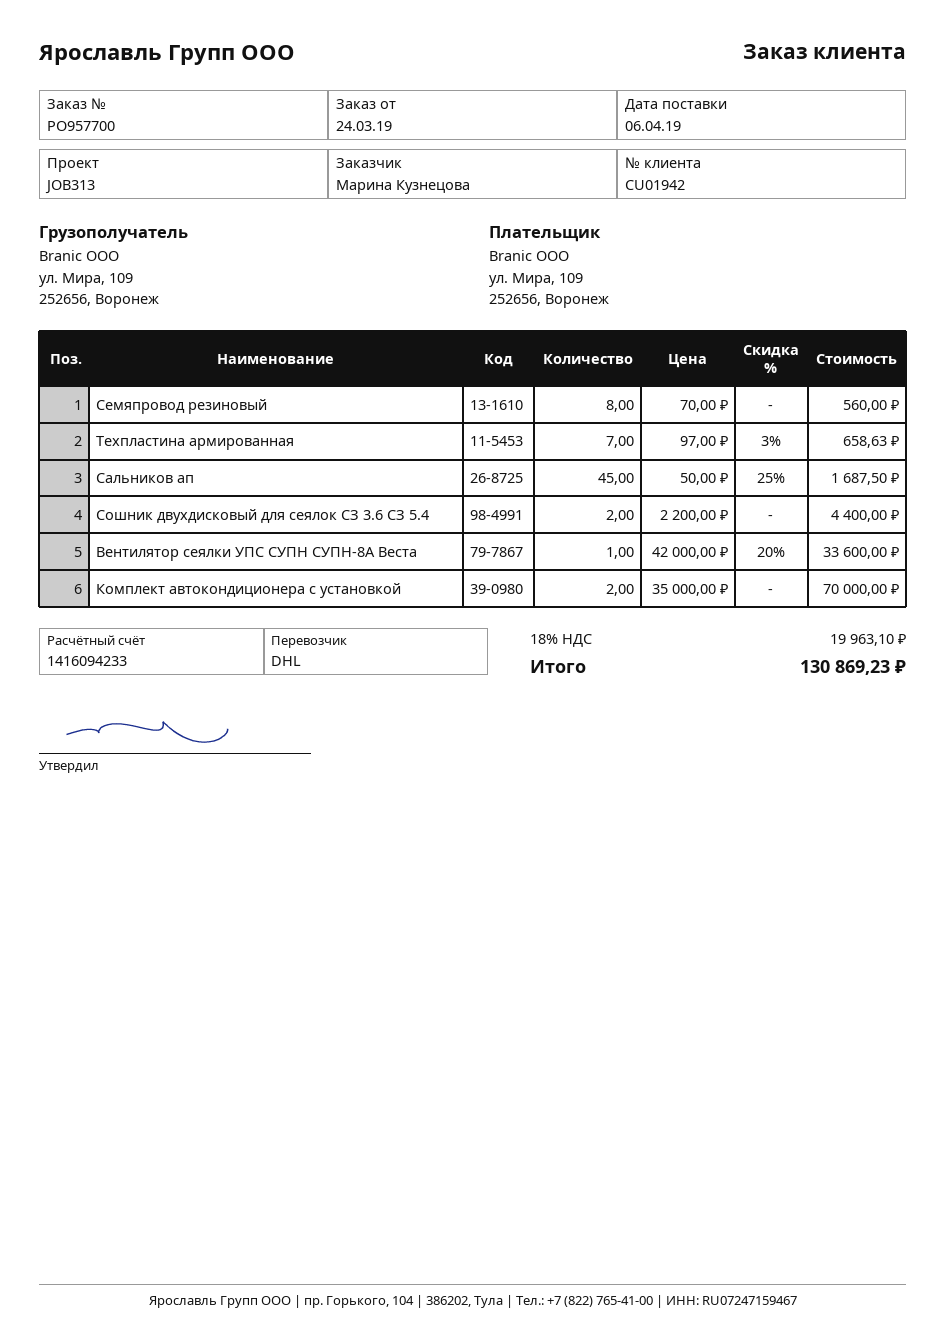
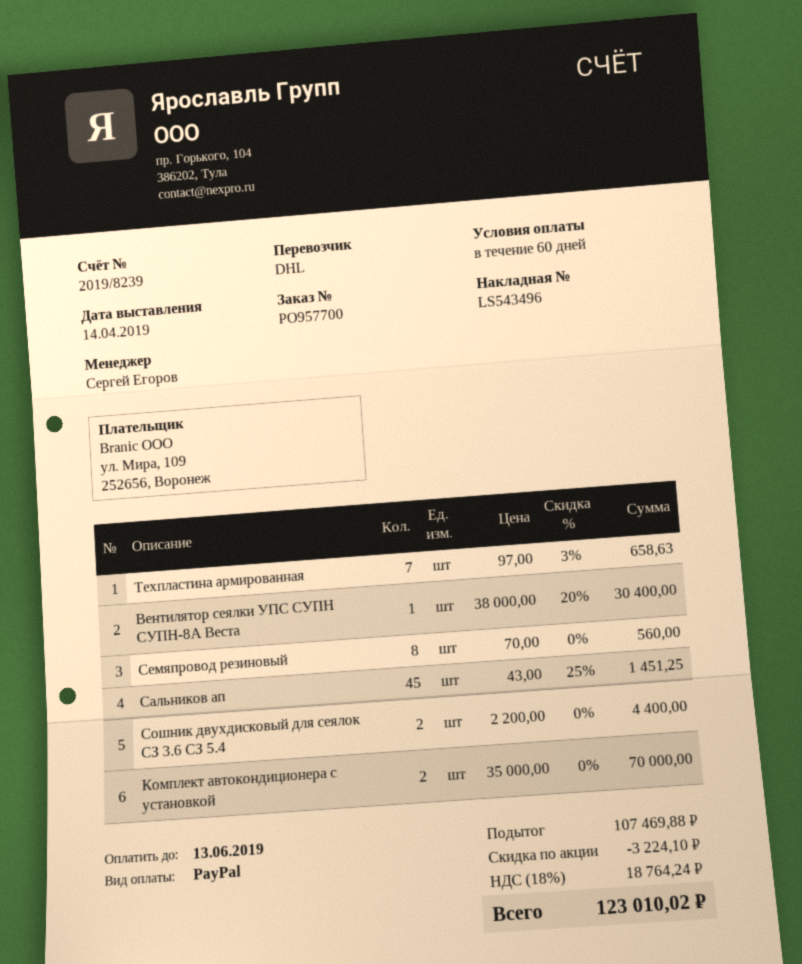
Сальников ап: 45 x 50.00 - 25% = 1687.50 -> 45 x 43.00 - 25% = 1451.25
Вентилятор сеялки УПС СУПН СУПН-8А Веста: 1 x 42000.00 - 20% = 33600.00 -> 1 x 38000.00 - 20% = 30400.00
discount: none -> 3224.10
tax: 18% = 19963.10 -> 18% = 18764.24
total: 130869.23 -> 123010.02

